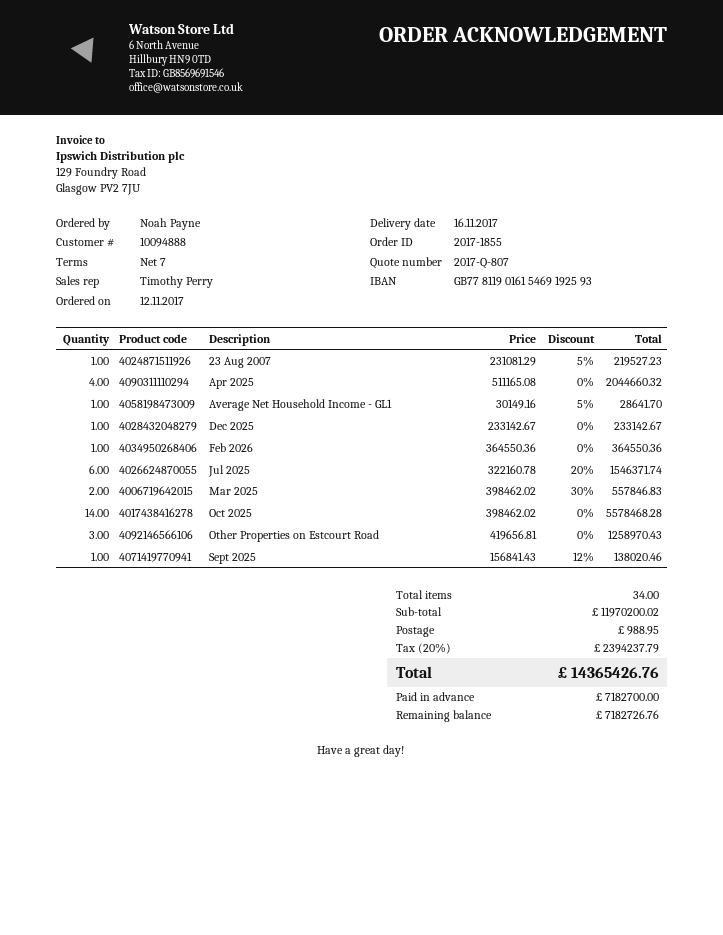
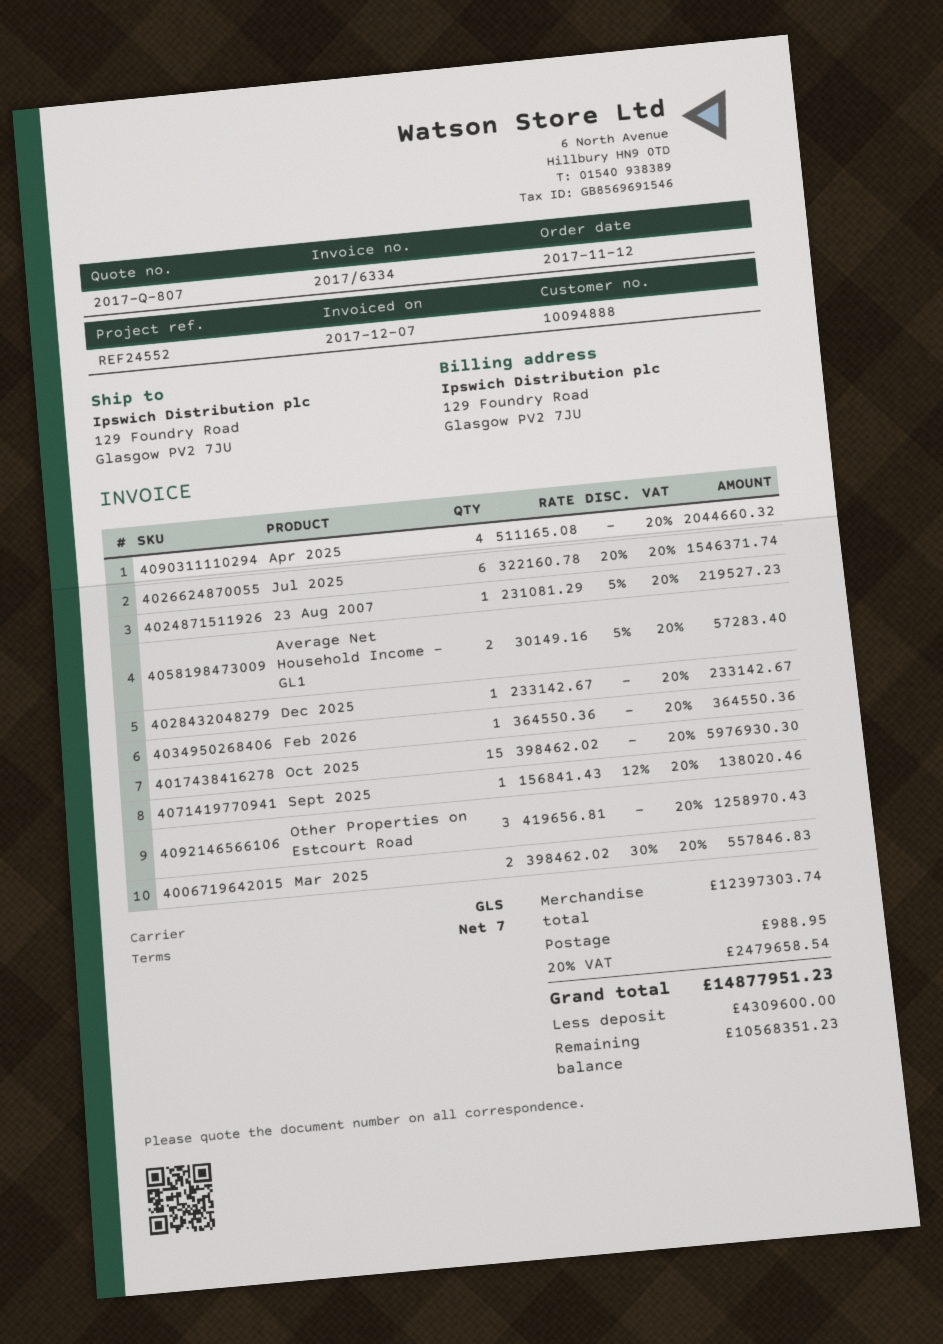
Average Net Household Income - GL1: 1 x 30149.16 - 5% = 28641.70 -> 2 x 30149.16 - 5% = 57283.40
Oct 2025: 14 x 398462.02 = 5578468.28 -> 15 x 398462.02 = 5976930.30
subtotal: 11970200.02 -> 12397303.74
tax: 20% = 2394237.79 -> 20% = 2479658.54
total: 14365426.76 -> 14877951.23
deposit: 7182700.00 -> 4309600.00
balance: 7182726.76 -> 10568351.23

